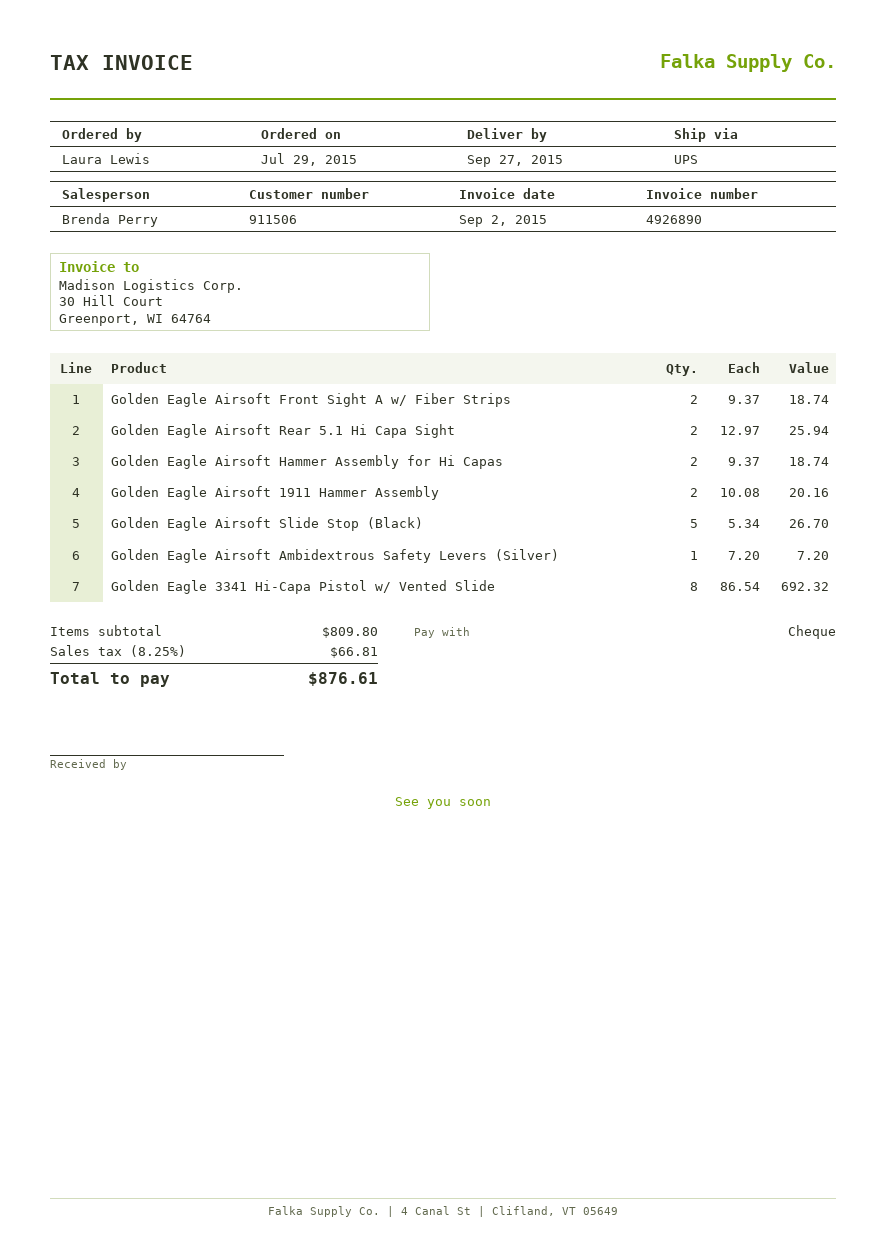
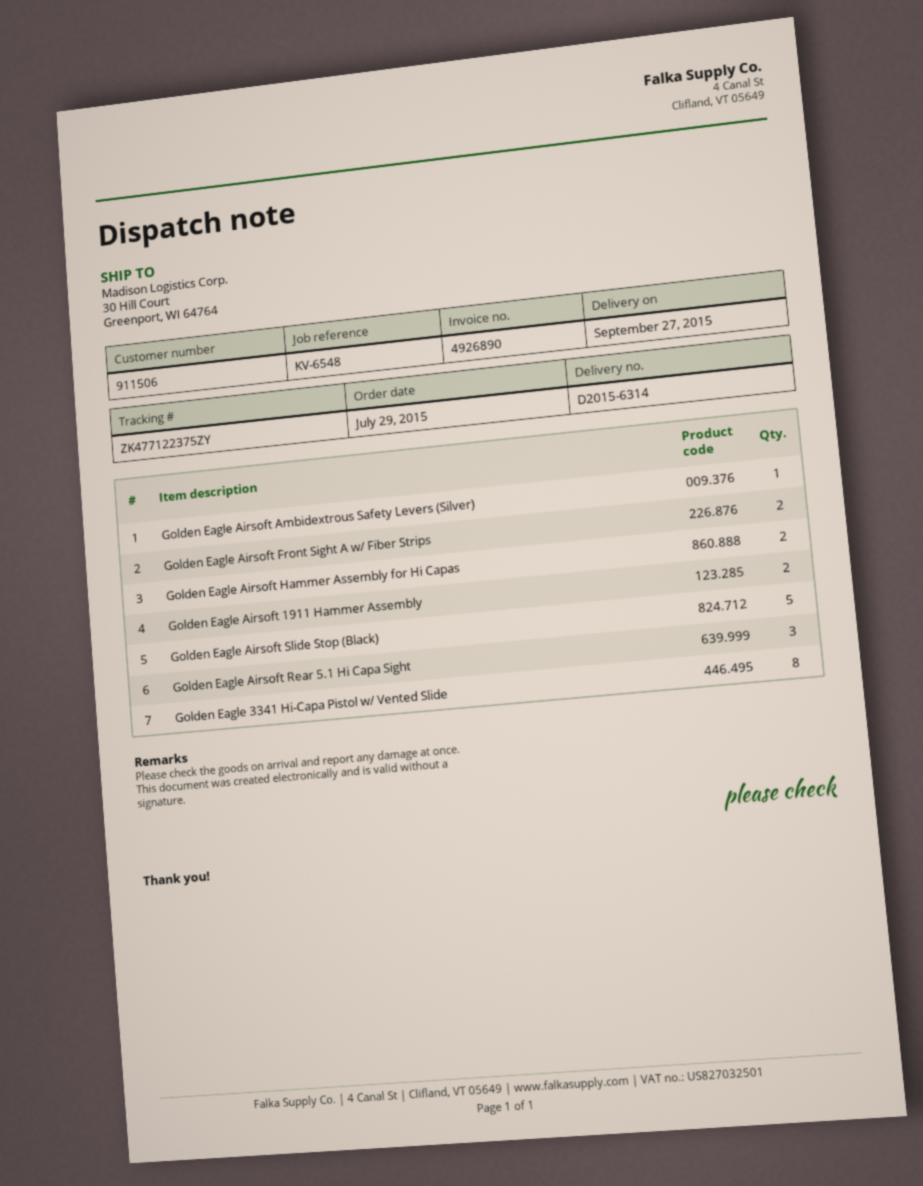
Golden Eagle Airsoft Rear 5.1 Hi Capa Sight: 2 -> 3

